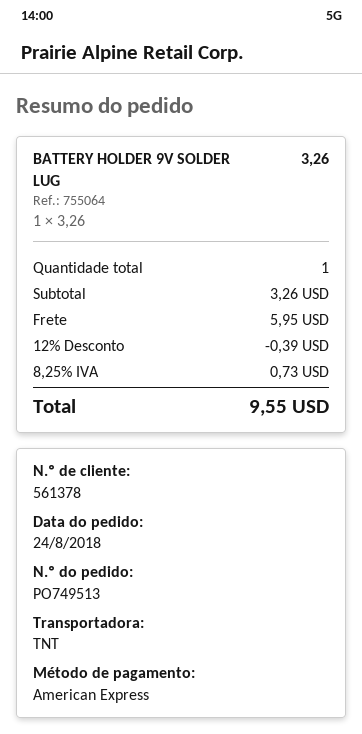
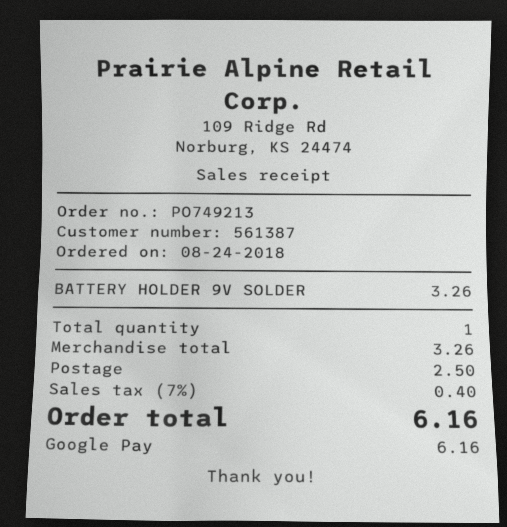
order number: PO749513 -> PO749213
customer number: 561378 -> 561387
payment method: American Express -> Google Pay
discount: 12% = 0.39 -> none
shipping: 5.95 -> 2.50
tax: 8.25% = 0.73 -> 7% = 0.40
total: 9.55 -> 6.16

